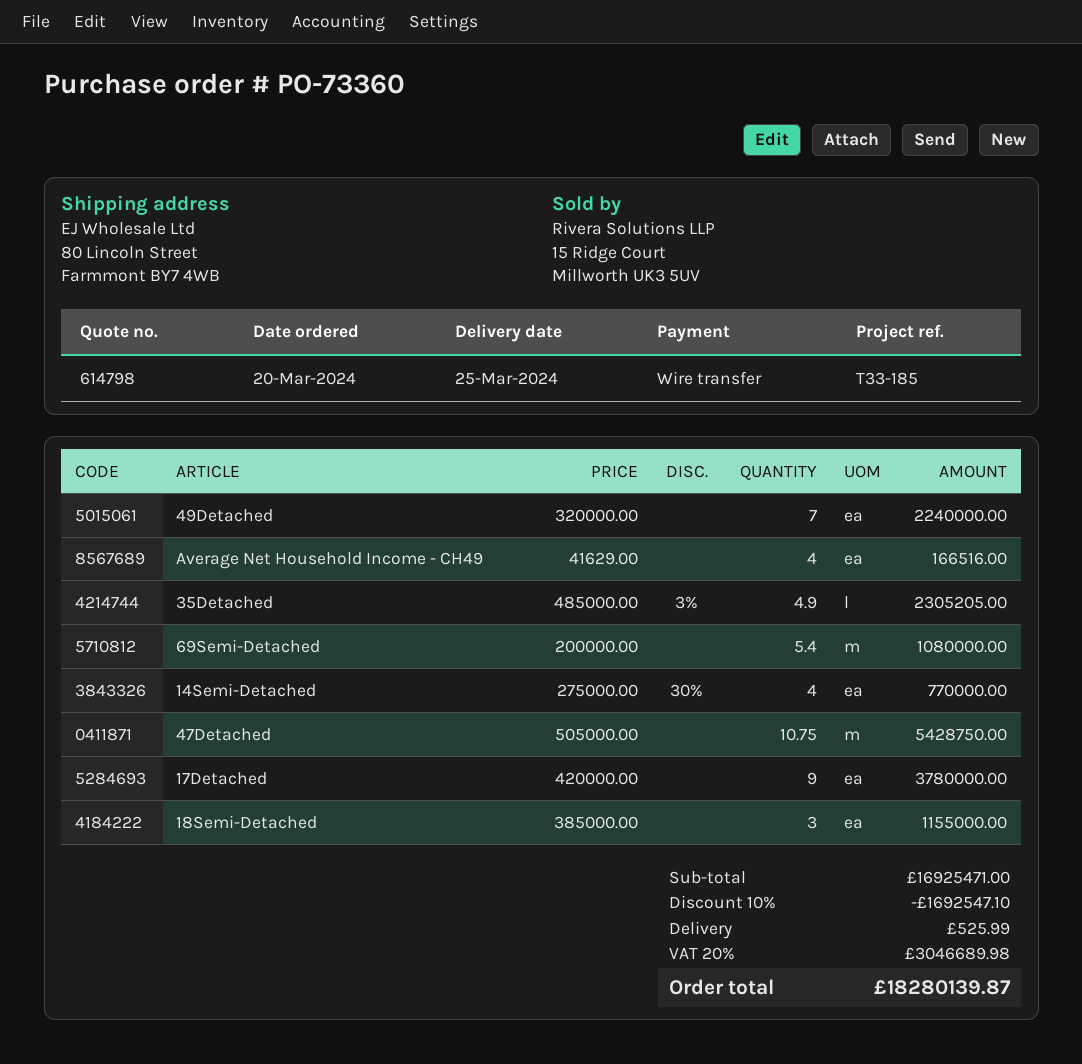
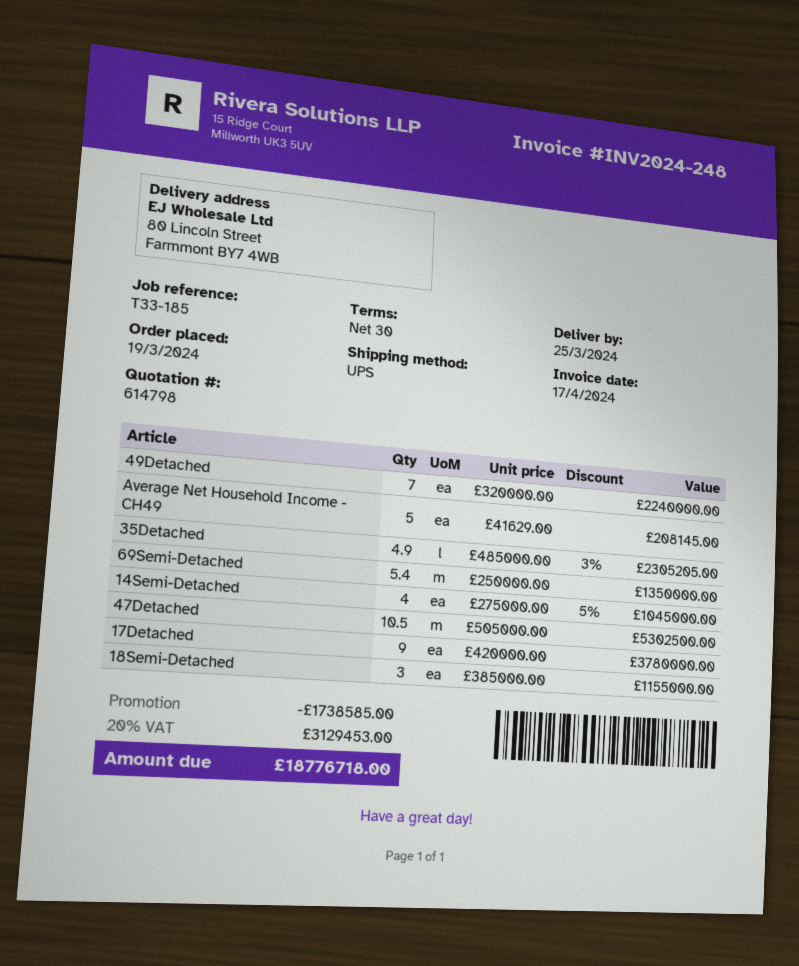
order date: 2024-03-20 -> 2024-03-19
Average Net Household Income - CH49: 4 x 41629.00 = 166516.00 -> 5 x 41629.00 = 208145.00
69Semi-Detached: 5.4 x 200000.00 = 1080000.00 -> 5.4 x 250000.00 = 1350000.00
14Semi-Detached: 4 x 275000.00 - 30% = 770000.00 -> 4 x 275000.00 - 5% = 1045000.00
47Detached: 10.75 x 505000.00 = 5428750.00 -> 10.5 x 505000.00 = 5302500.00
discount: 1692547.10 -> 1738585.00
shipping: 525.99 -> none
tax: 20% = 3046689.98 -> 20% = 3129453.00
total: 18280139.87 -> 18776718.00

